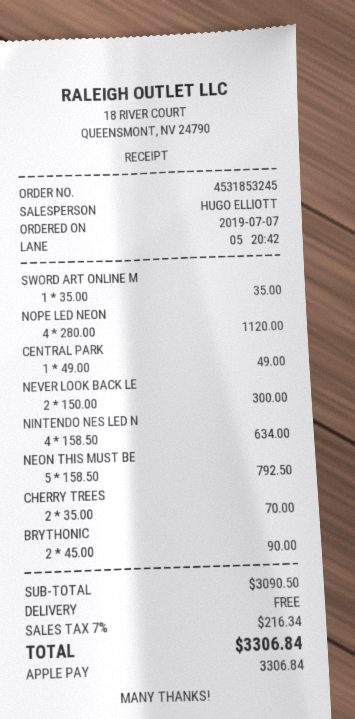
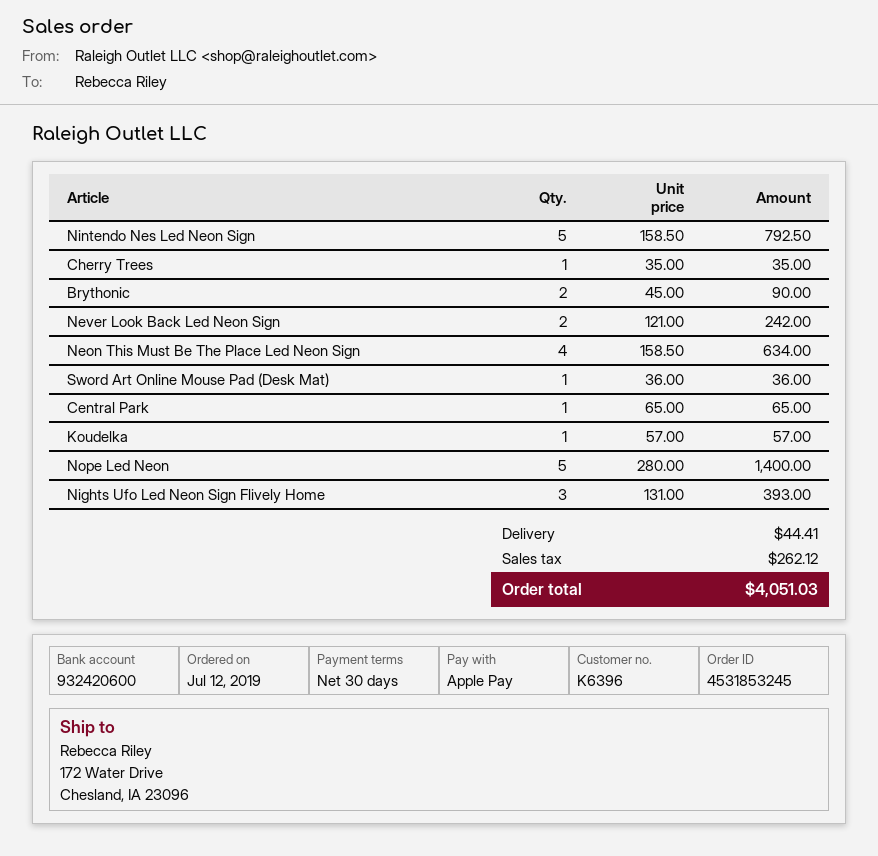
order date: 2019-07-07 -> 2019-07-12
SWORD ART ONLINE M: 1 x 35.00 = 35.00 -> 1 x 36.00 = 36.00
NOPE LED NEON: 4 x 280.00 = 1120.00 -> 5 x 280.00 = 1400.00
CENTRAL PARK: 1 x 49.00 = 49.00 -> 1 x 65.00 = 65.00
NEVER LOOK BACK LE: 2 x 150.00 = 300.00 -> 2 x 121.00 = 242.00
NINTENDO NES LED N: 4 x 158.50 = 634.00 -> 5 x 158.50 = 792.50
NEON THIS MUST BE: 5 x 158.50 = 792.50 -> 4 x 158.50 = 634.00
CHERRY TREES: 2 x 35.00 = 70.00 -> 1 x 35.00 = 35.00
Koudelka: none -> 1 x 57.00 = 57.00
Nights Ufo Led Neon Sign Flively Home: none -> 3 x 131.00 = 393.00
shipping: 0.00 -> 44.41
tax: 216.34 -> 262.12
total: 3306.84 -> 4051.03

